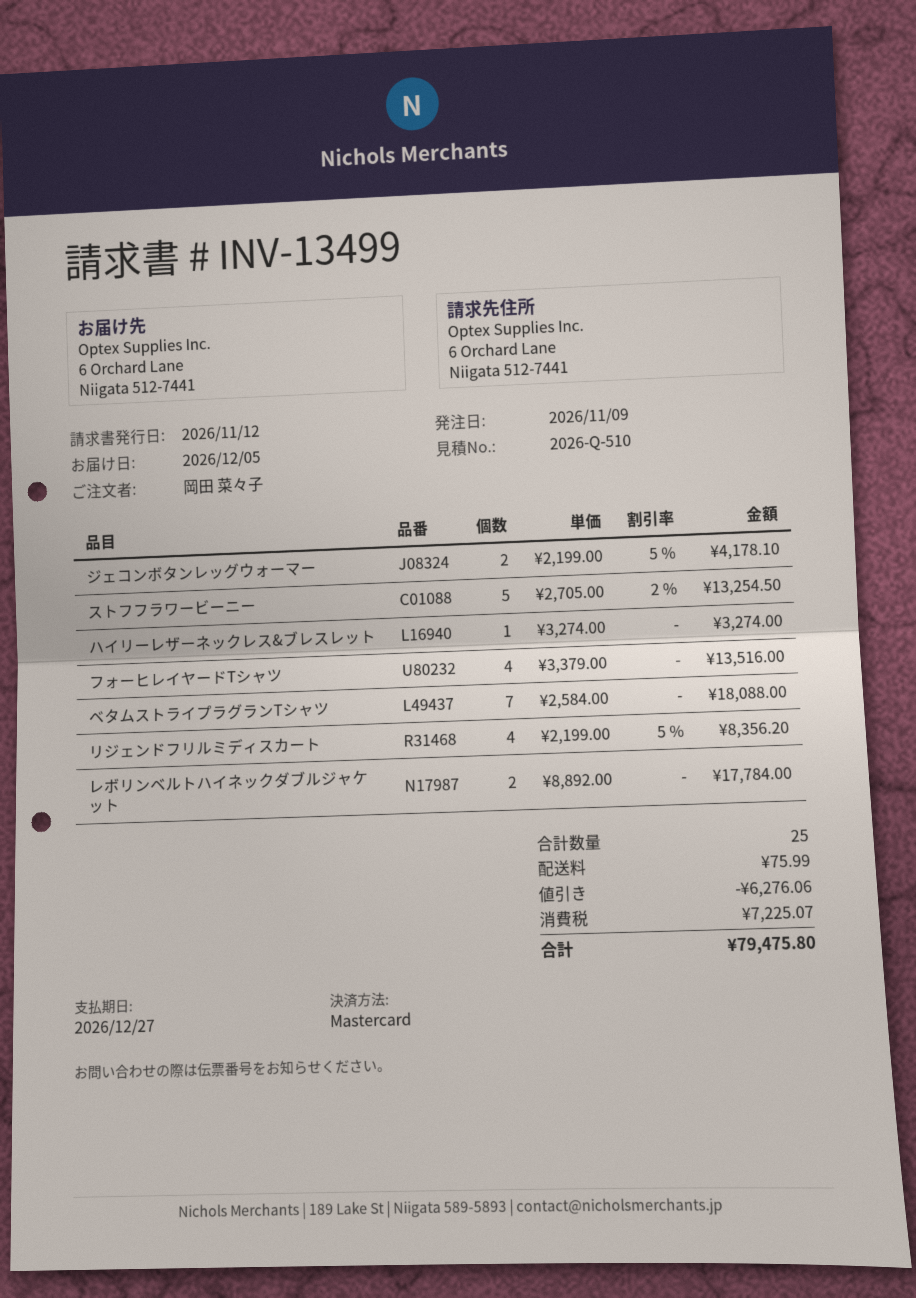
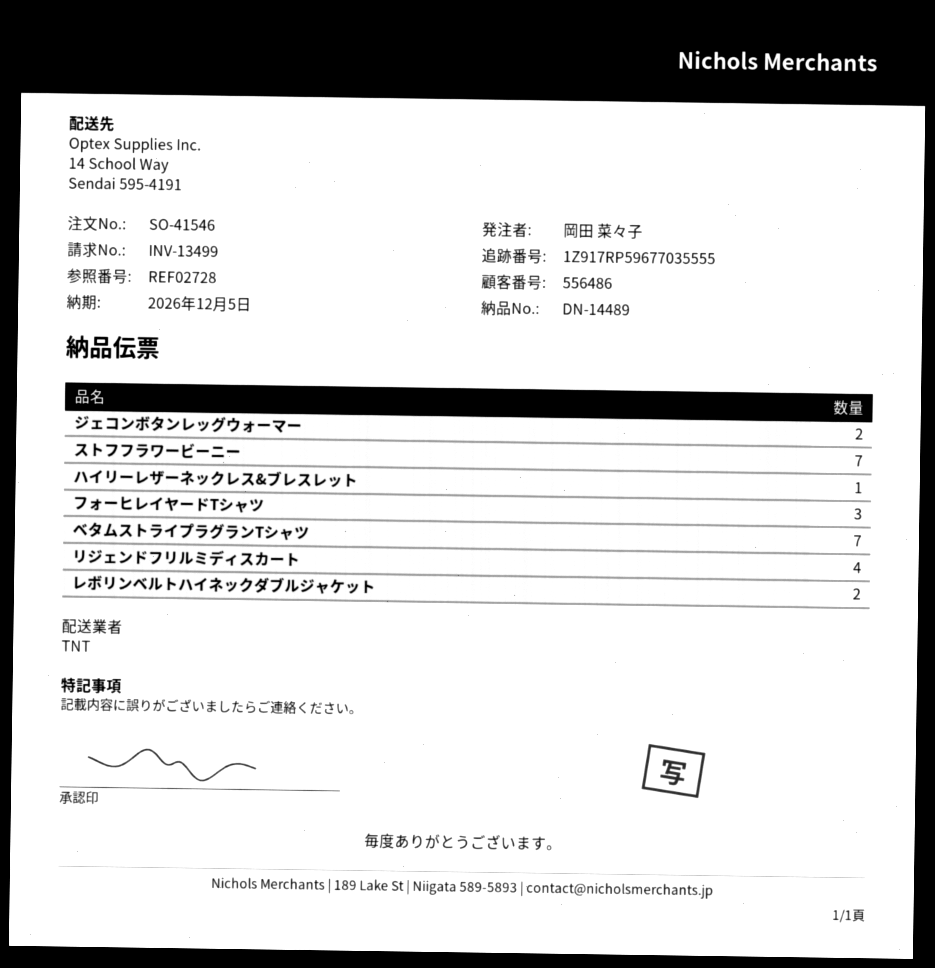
ship to: 6 Orchard Lane, Niigata 512-7441 -> 14 School Way, Sendai 595-4191
ストフフラワービーニー: 5 -> 7
フォーヒレイヤードTシャツ: 4 -> 3

